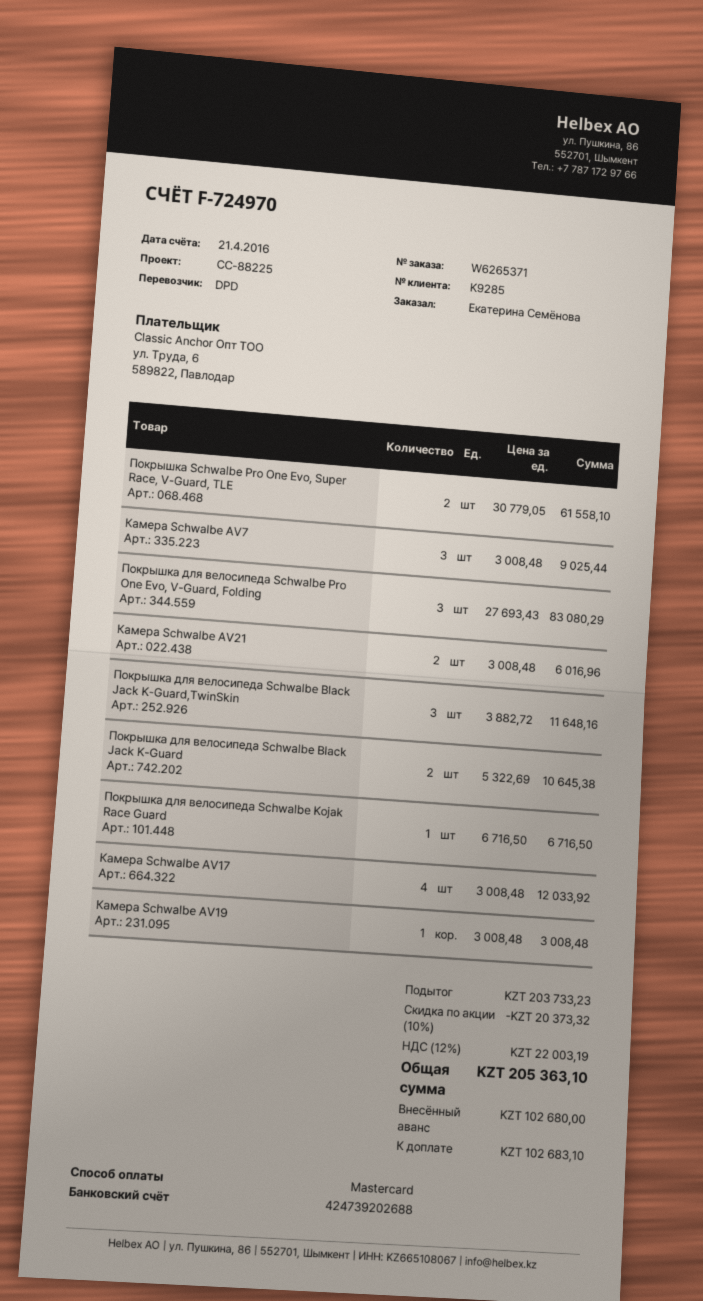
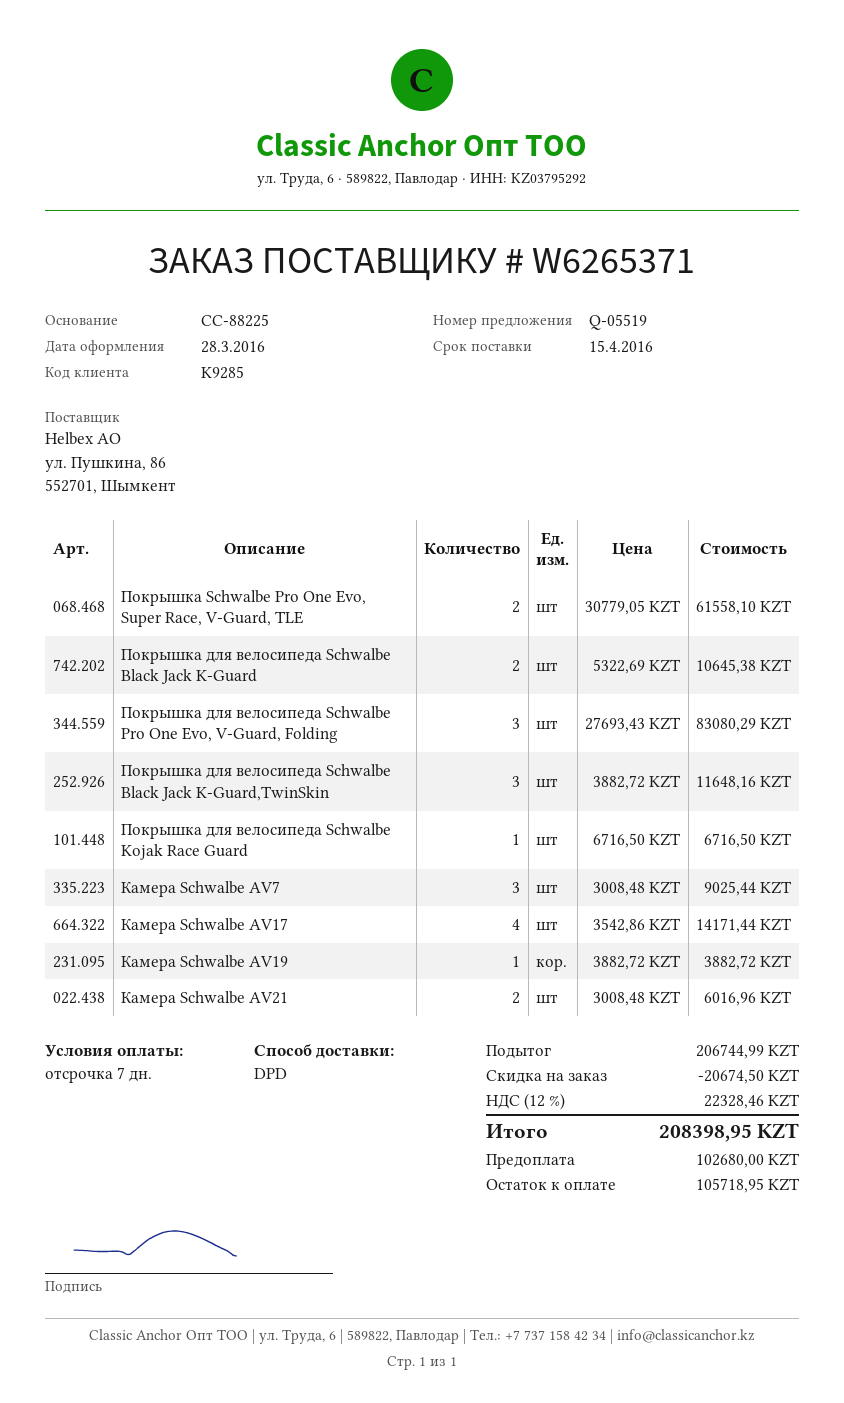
Камера Schwalbe AV17: 4 x 3008.48 = 12033.92 -> 4 x 3542.86 = 14171.44
Камера Schwalbe AV19: 1 x 3008.48 = 3008.48 -> 1 x 3882.72 = 3882.72
subtotal: 203733.23 -> 206744.99
discount: 20373.32 -> 20674.50
tax: 12% = 22003.19 -> 12% = 22328.46
total: 205363.10 -> 208398.95
balance: 102683.10 -> 105718.95

